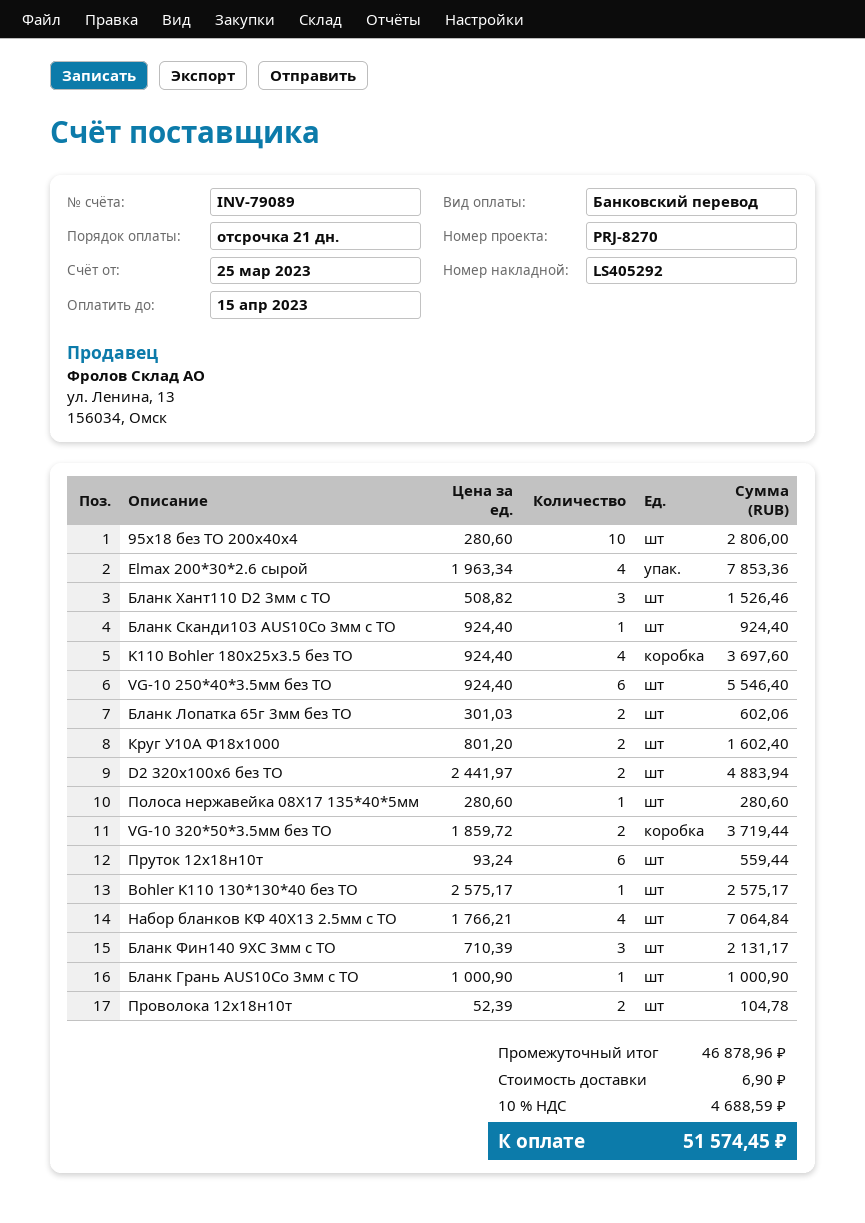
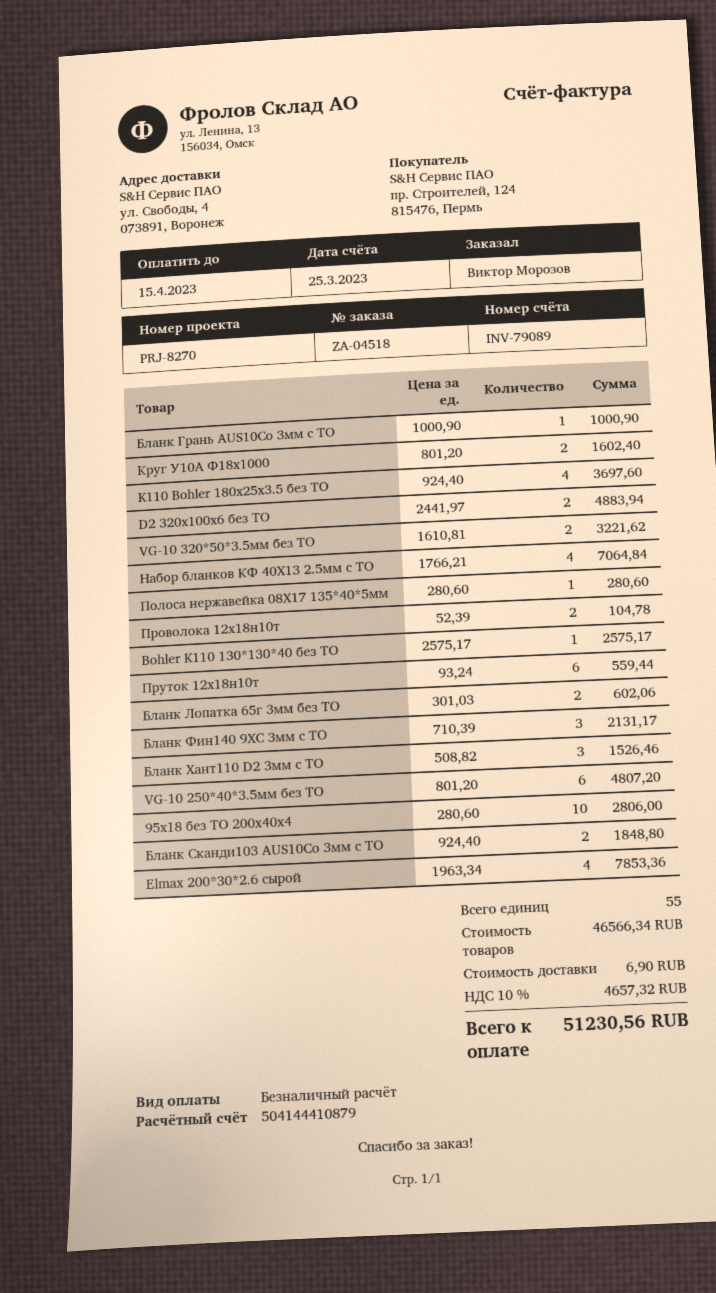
Бланк Сканди103 AUS10Co 3мм с ТО: 1 x 924.40 = 924.40 -> 2 x 924.40 = 1848.80
VG-10 250*40*3.5мм без ТО: 6 x 924.40 = 5546.40 -> 6 x 801.20 = 4807.20
VG-10 320*50*3.5мм без ТО: 2 x 1859.72 = 3719.44 -> 2 x 1610.81 = 3221.62
subtotal: 46878.96 -> 46566.34
tax: 10% = 4688.59 -> 10% = 4657.32
total: 51574.45 -> 51230.56

